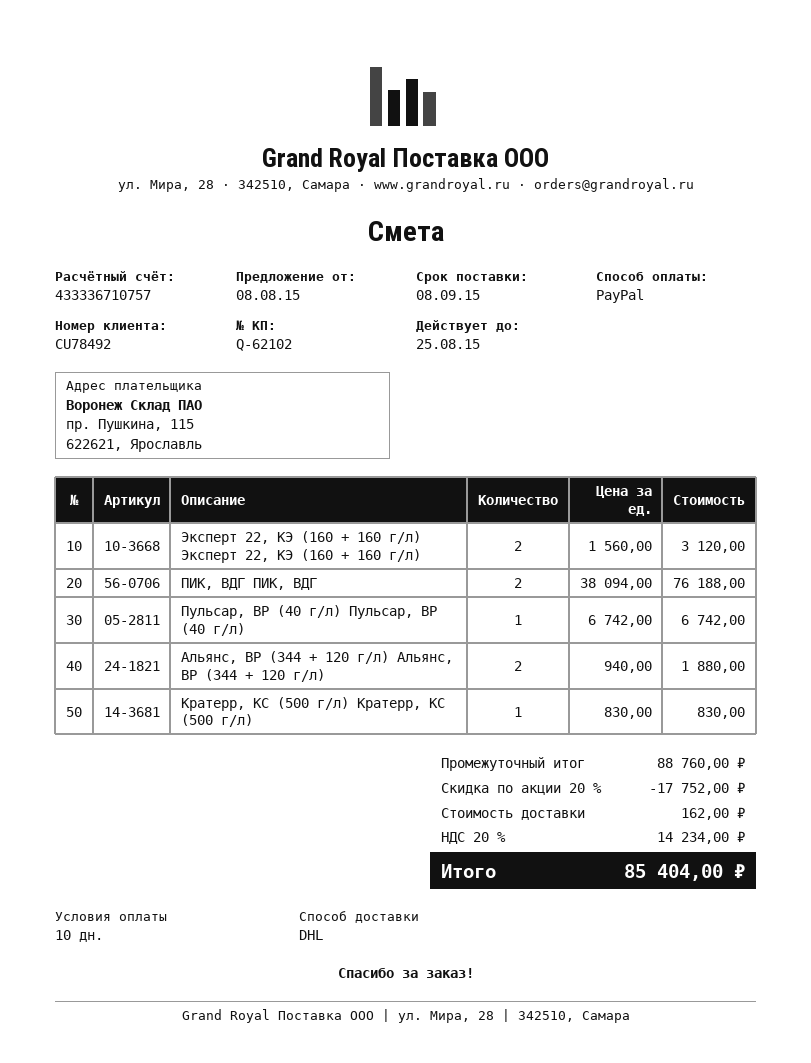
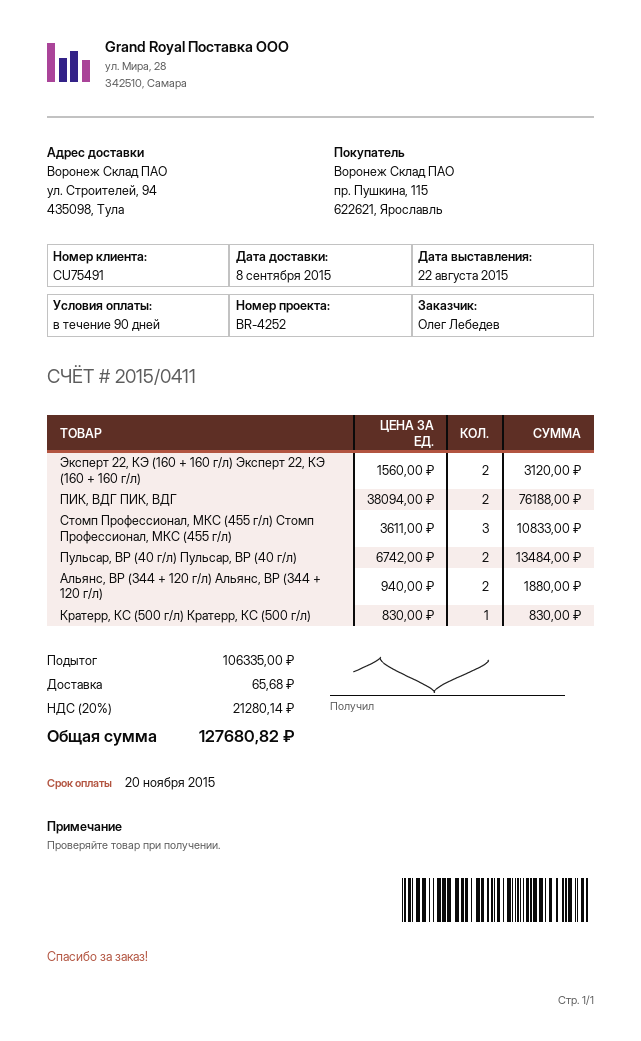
payment terms: 10 days -> 90 days
customer number: CU78492 -> CU75491
Пульсар, ВР (40 г/л) Пульсар, ВР (40 г/л): 1 x 6742.00 = 6742.00 -> 2 x 6742.00 = 13484.00
Стомп Профессионал, МКС (455 г/л) Стомп Профессионал, МКС (455 г/л): none -> 3 x 3611.00 = 10833.00
subtotal: 88760.00 -> 106335.00
discount: 20% = 17752.00 -> none
shipping: 162.00 -> 65.68
tax: 20% = 14234.00 -> 20% = 21280.14
total: 85404.00 -> 127680.82

